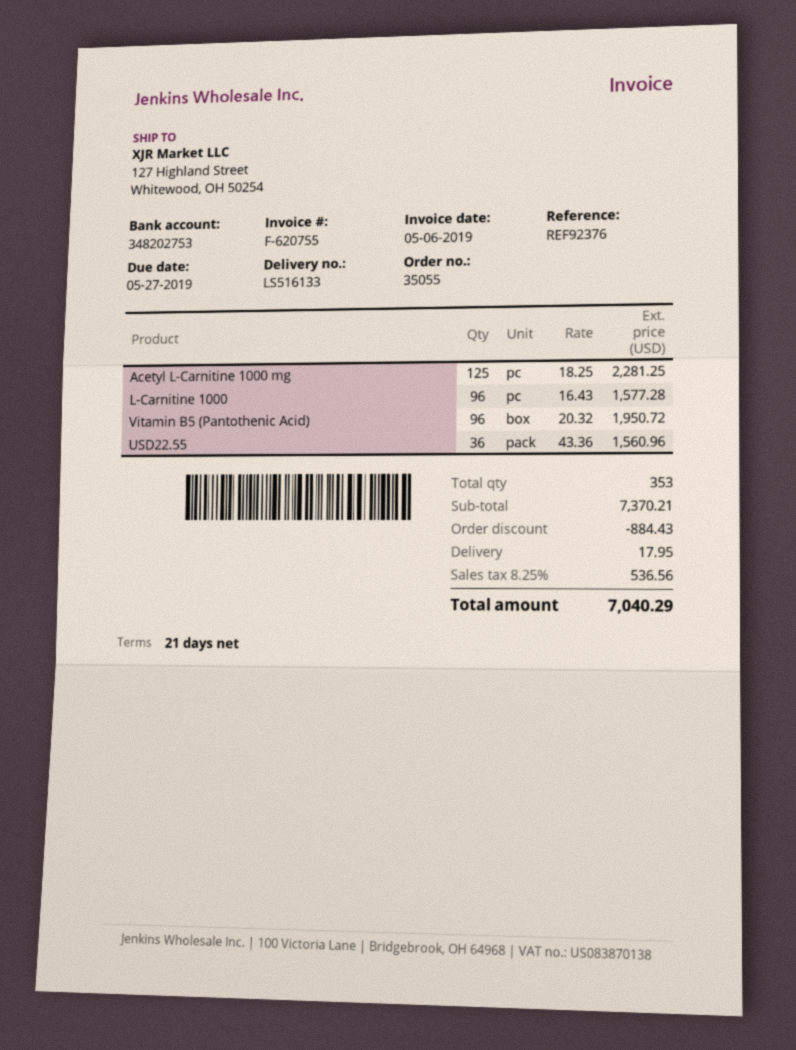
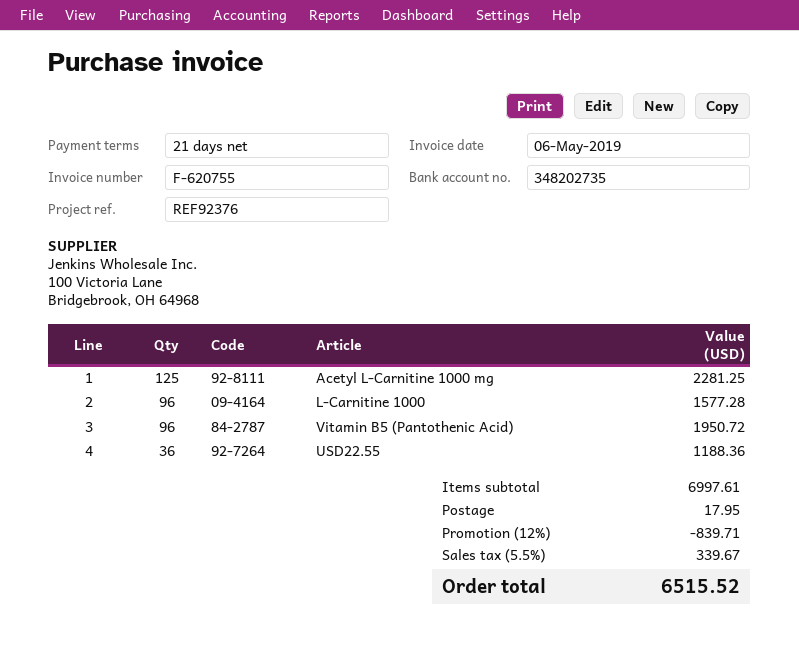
bank account: 348202753 -> 348202735
USD22.55: 36 for 1560.96 -> 36 for 1188.36
subtotal: 7370.21 -> 6997.61
discount: 884.43 -> 839.71
tax: 8.25% = 536.56 -> 5.5% = 339.67
total: 7040.29 -> 6515.52

